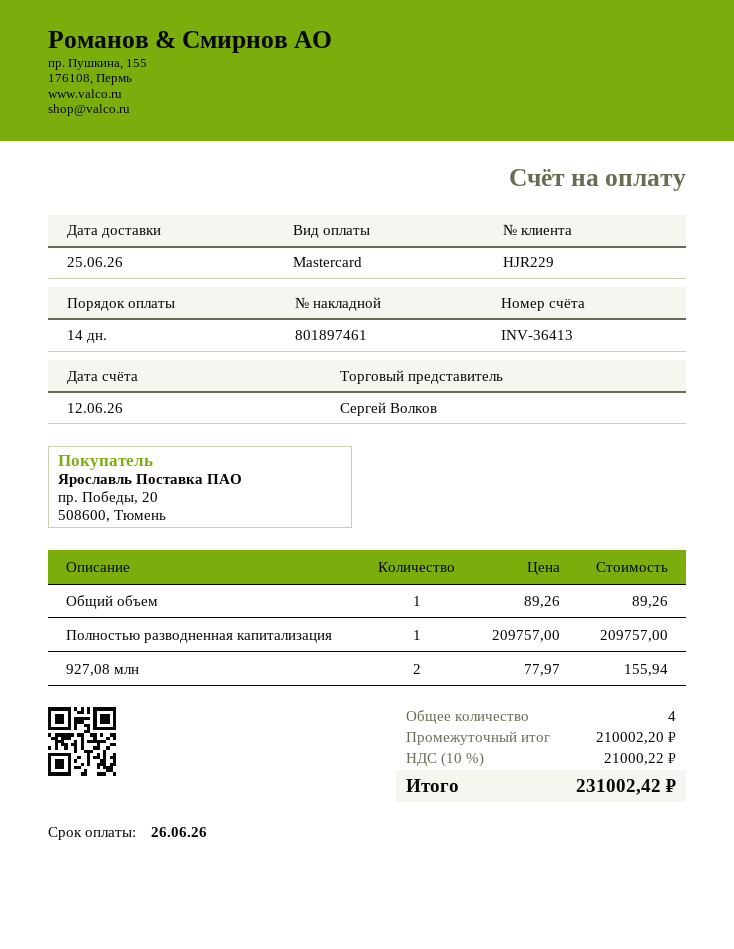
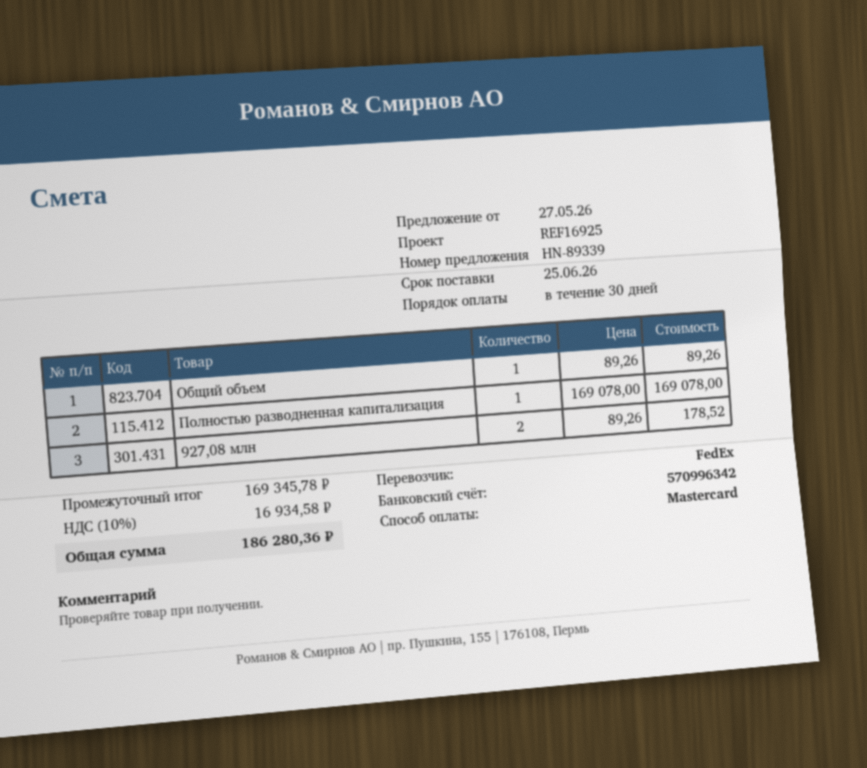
payment terms: 14 days -> 30 days
Полностью разводненная капитализация: 1 x 209757.00 = 209757.00 -> 1 x 169078.00 = 169078.00
927,08 млн: 2 x 77.97 = 155.94 -> 2 x 89.26 = 178.52
subtotal: 210002.20 -> 169345.78
tax: 10% = 21000.22 -> 10% = 16934.58
total: 231002.42 -> 186280.36

